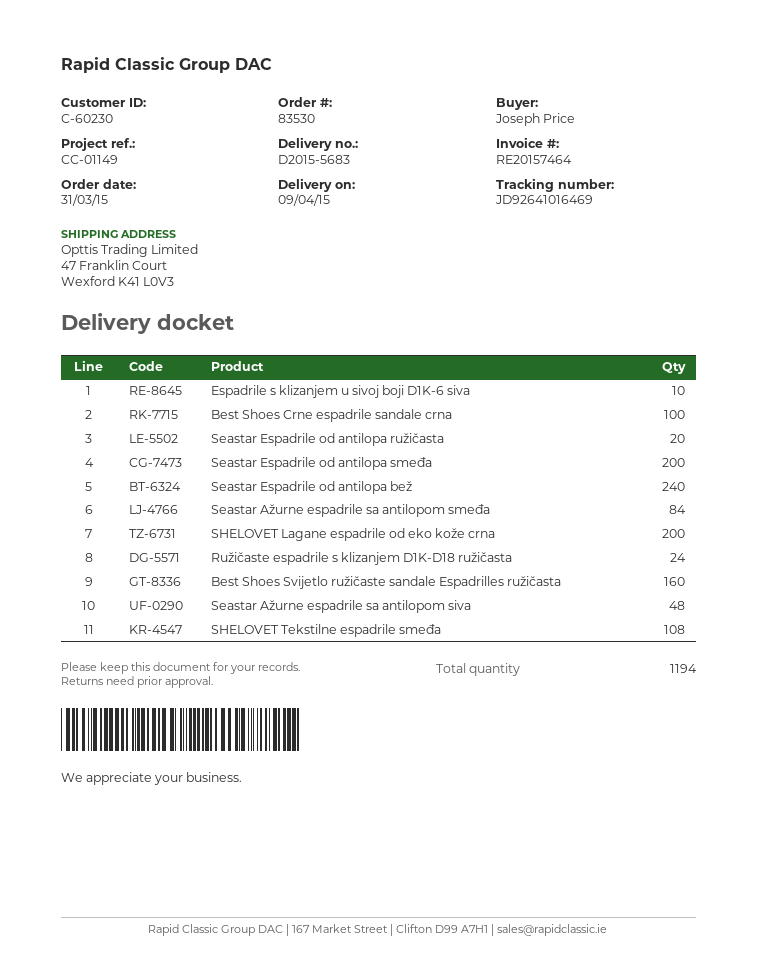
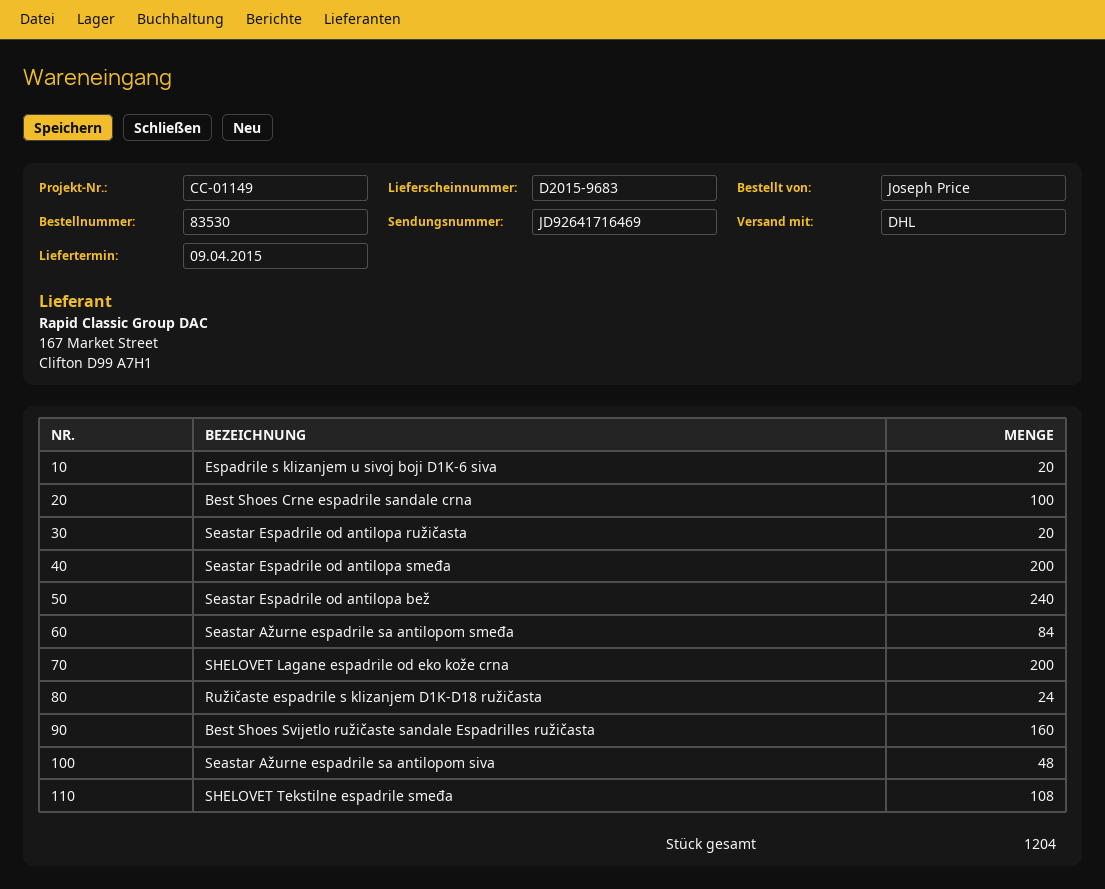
delivery note number: D2015-5683 -> D2015-9683
tracking number: JD92641016469 -> JD92641716469
Espadrile s klizanjem u sivoj boji D1K-6 siva: 10 -> 20
total quantity: 1194 -> 1204

